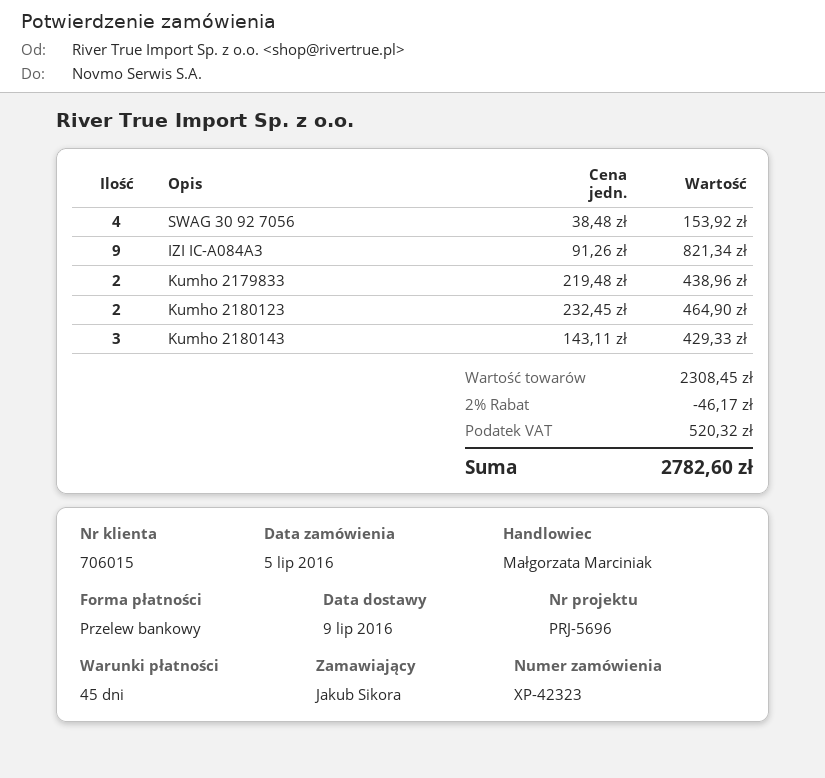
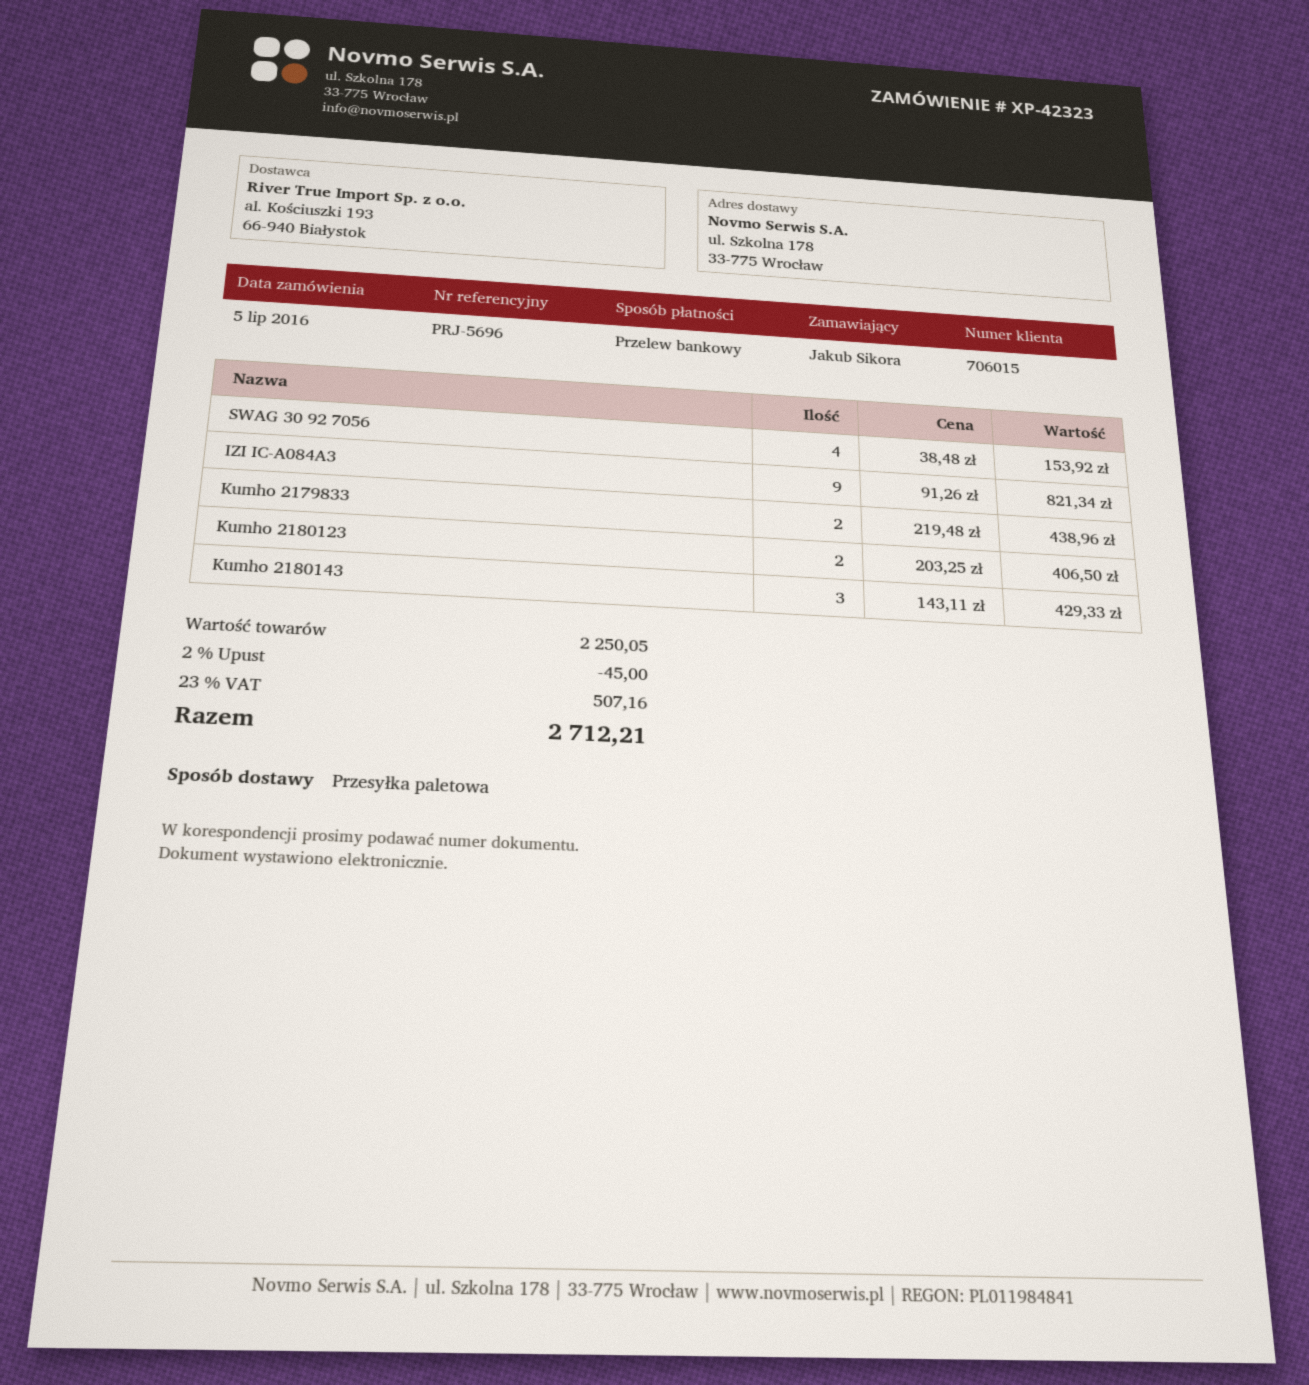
Kumho 2180123: 2 x 232.45 = 464.90 -> 2 x 203.25 = 406.50
subtotal: 2308.45 -> 2250.05
discount: 2% = 46.17 -> 2% = 45.00
tax: 520.32 -> 507.16
total: 2782.60 -> 2712.21

